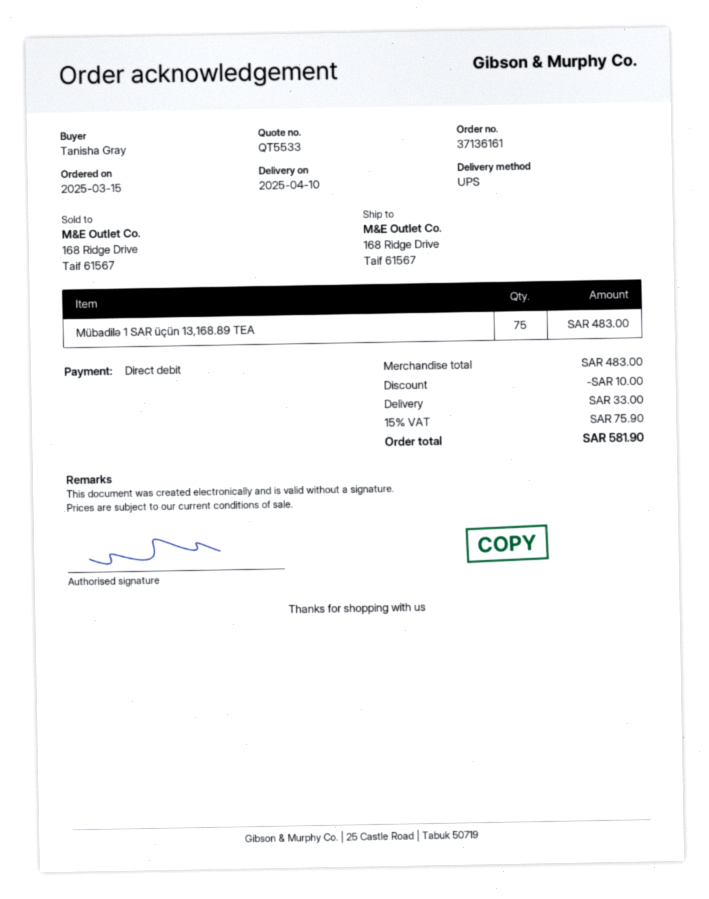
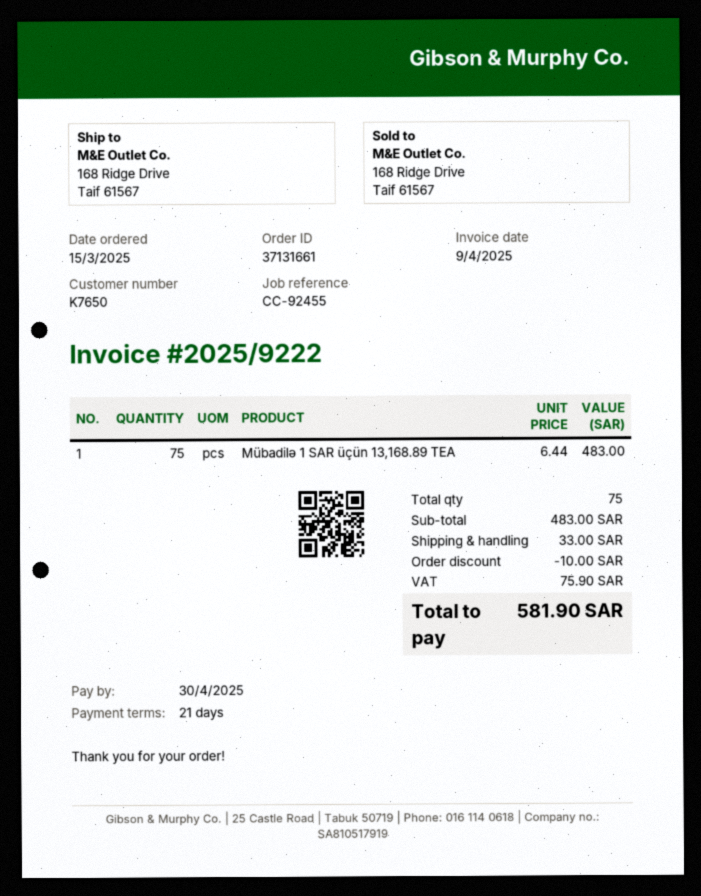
order number: 37136161 -> 37131661

